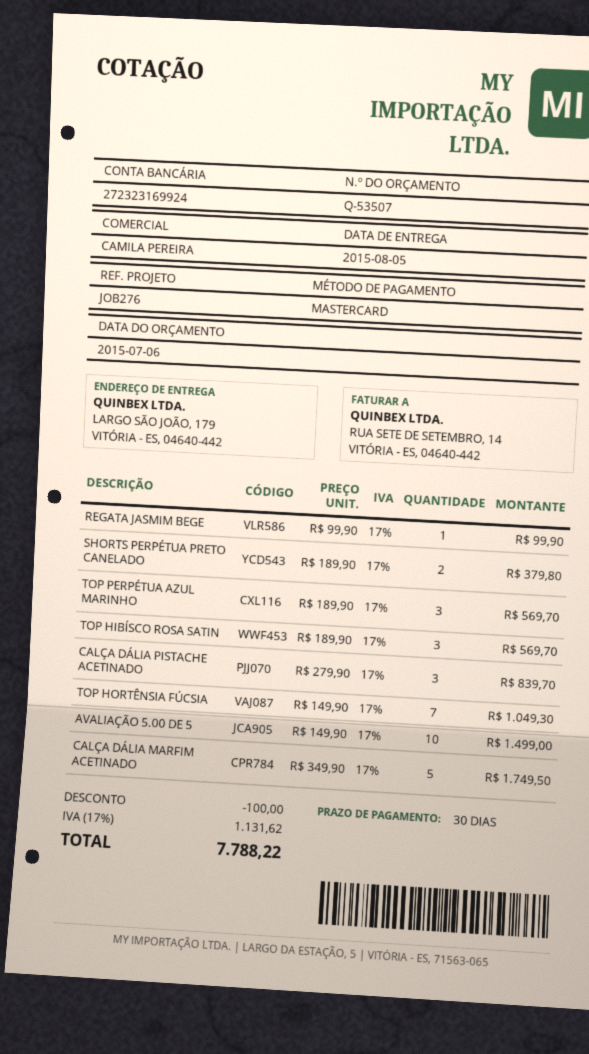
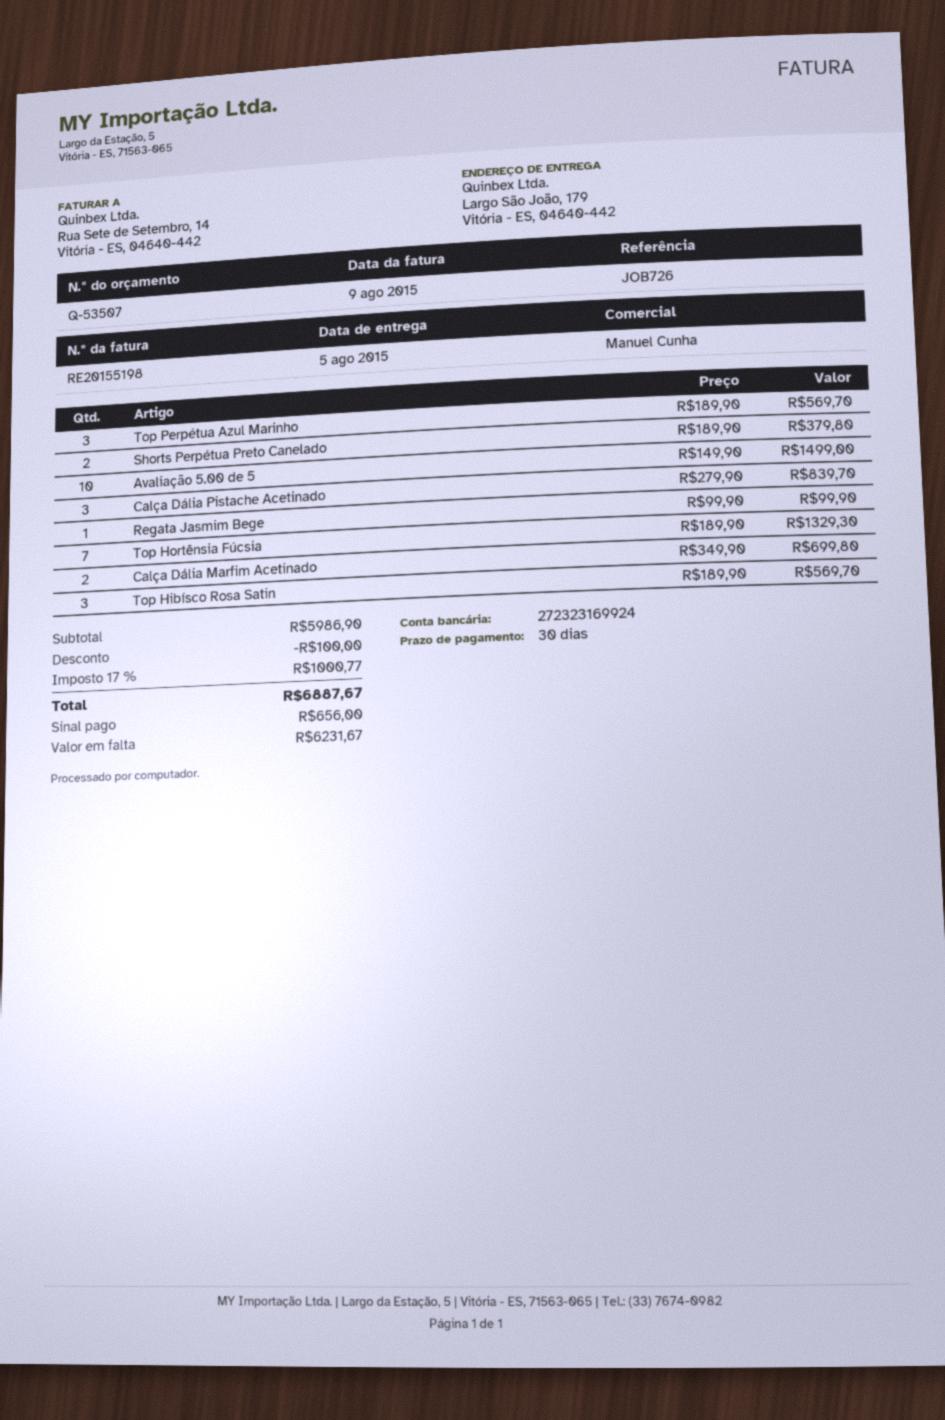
reference: JOB276 -> JOB726
sales rep: CAMILA PEREIRA -> Manuel Cunha
TOP HORTÊNSIA FÚCSIA: 7 x 149.90 = 1049.30 -> 7 x 189.90 = 1329.30
CALÇA DÁLIA MARFIM ACETINADO: 5 x 349.90 = 1749.50 -> 2 x 349.90 = 699.80
tax: 17% = 1131.62 -> 17% = 1000.77
total: 7788.22 -> 6887.67

